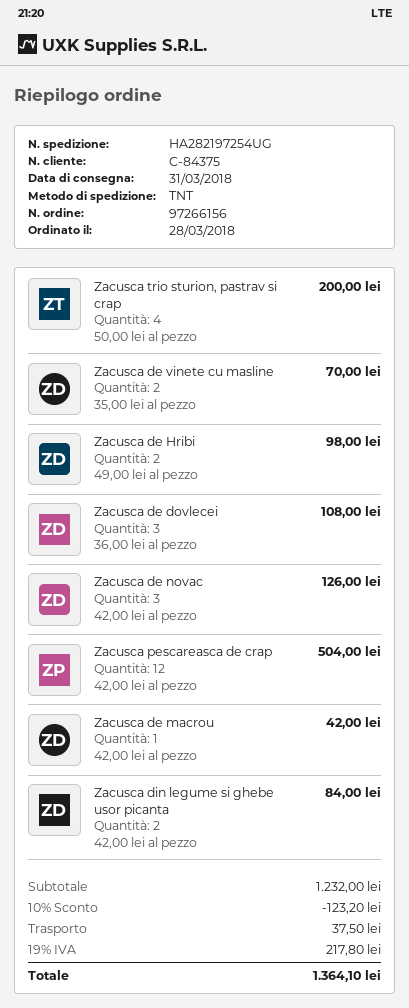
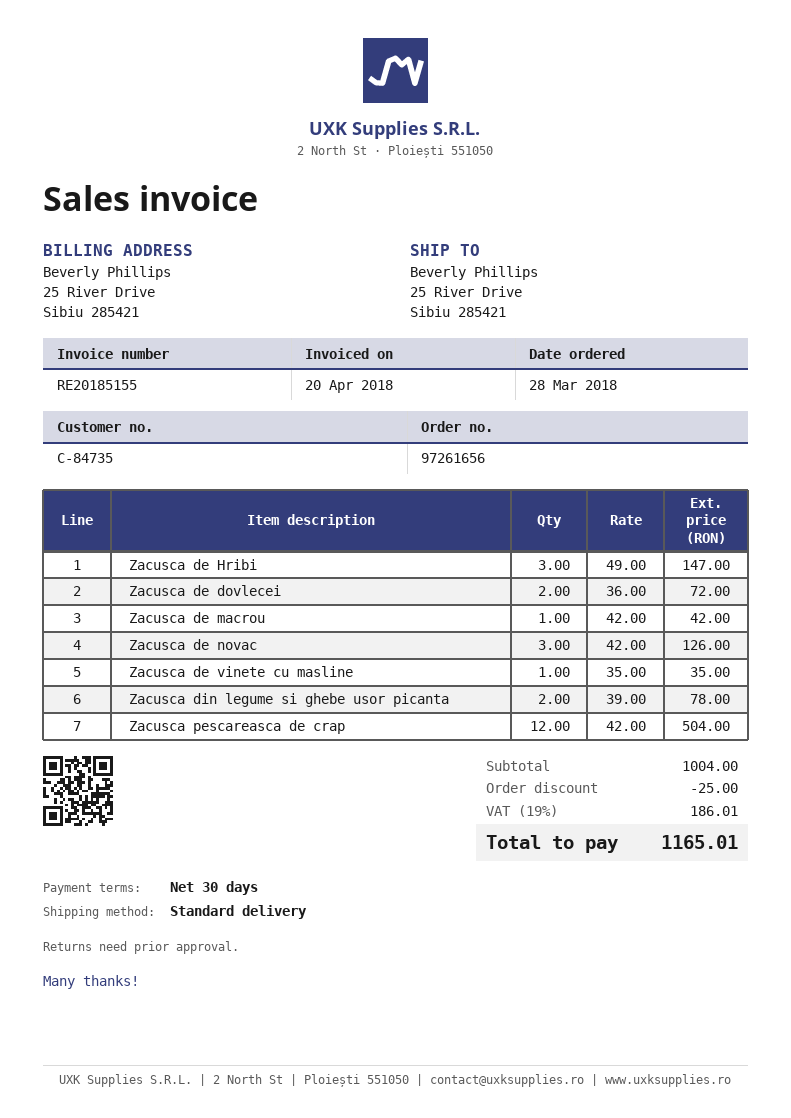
order number: 97266156 -> 97261656
customer number: C-84375 -> C-84735
shipping method: TNT -> standard
Zacusca trio sturion, pastrav si crap: 4 x 50.00 = 200.00 -> none
Zacusca de vinete cu masline: 2 x 35.00 = 70.00 -> 1 x 35.00 = 35.00
Zacusca de Hribi: 2 x 49.00 = 98.00 -> 3 x 49.00 = 147.00
Zacusca de dovlecei: 3 x 36.00 = 108.00 -> 2 x 36.00 = 72.00
Zacusca din legume si ghebe usor picanta: 2 x 42.00 = 84.00 -> 2 x 39.00 = 78.00
subtotal: 1232.00 -> 1004.00
discount: 123.20 -> 25.00
shipping: 37.50 -> none
tax: 19% = 217.80 -> 19% = 186.01
total: 1364.10 -> 1165.01

